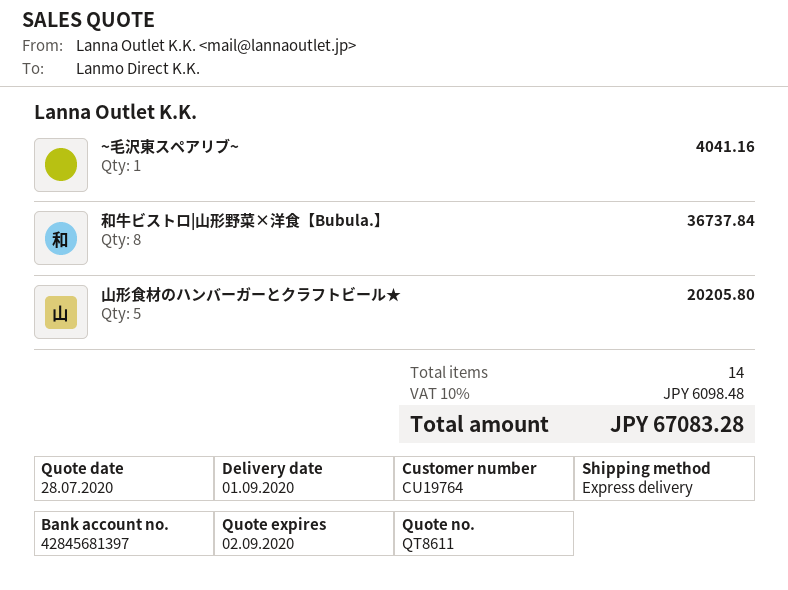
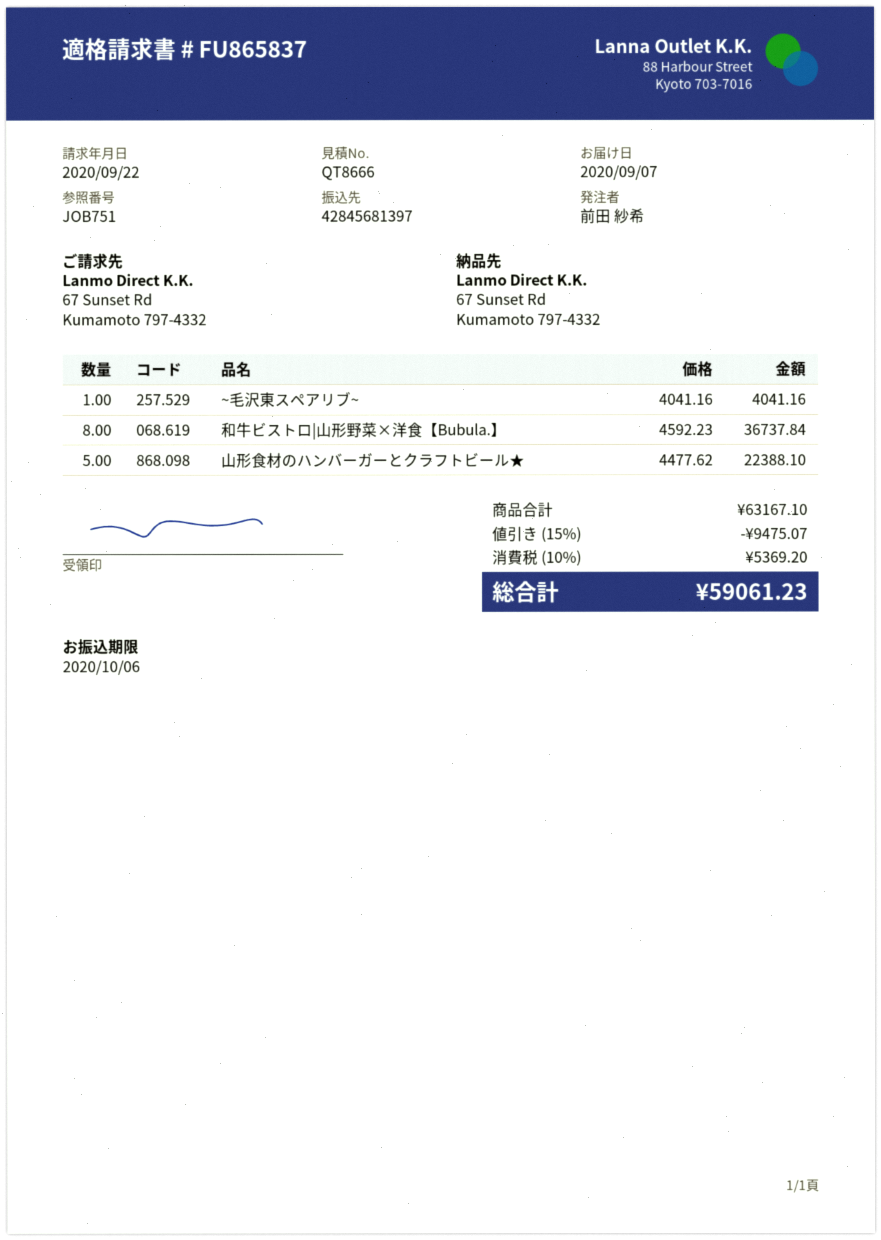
quote number: QT8611 -> QT8666
delivery date: 2020-09-01 -> 2020-09-07
山形食材のハンバーガーとクラフトビール★: 5 for 20205.80 -> 5 for 22388.10
discount: none -> 15% = 9475.07
tax: 10% = 6098.48 -> 10% = 5369.20
total: 67083.28 -> 59061.23

